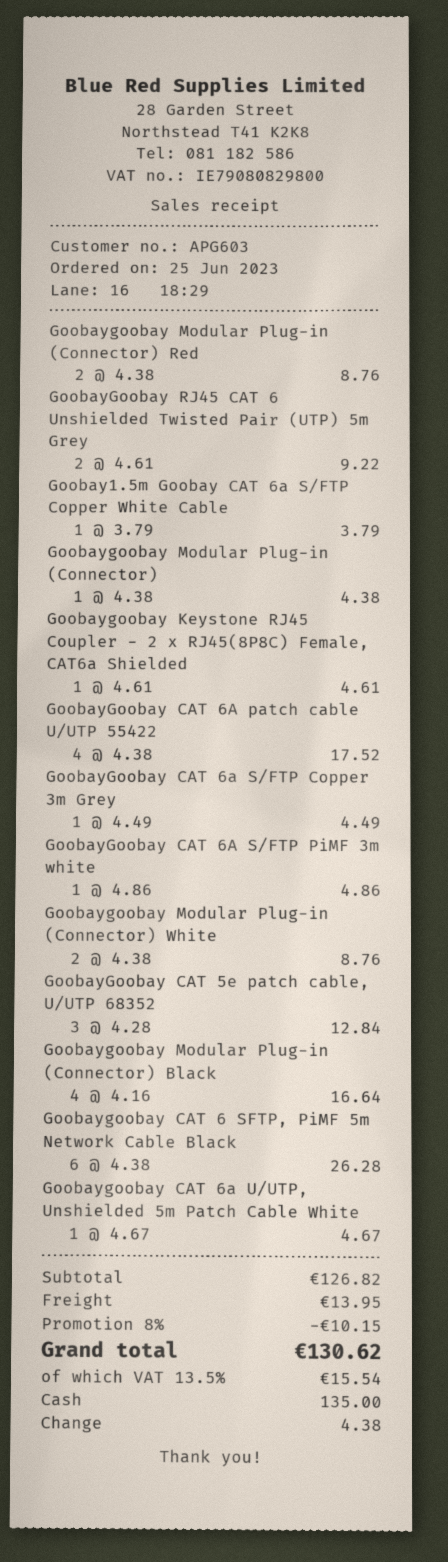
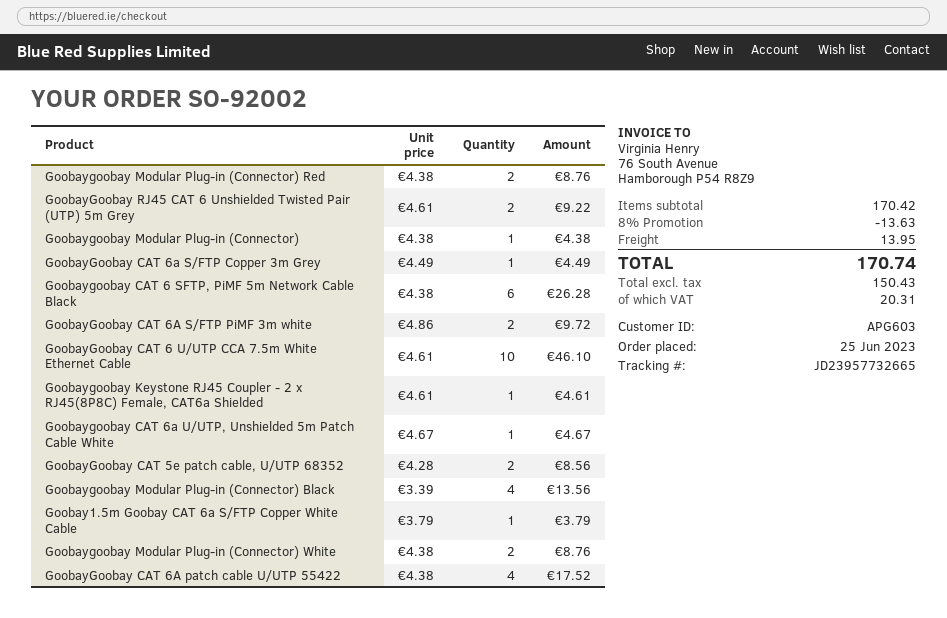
GoobayGoobay CAT 6A S/FTP PiMF 3m white: 1 x 4.86 = 4.86 -> 2 x 4.86 = 9.72
GoobayGoobay CAT 5e patch cable, U/UTP 68352: 3 x 4.28 = 12.84 -> 2 x 4.28 = 8.56
Goobaygoobay Modular Plug-in (Connector) Black: 4 x 4.16 = 16.64 -> 4 x 3.39 = 13.56
GoobayGoobay CAT 6 U/UTP CCA 7.5m White Ethernet Cable: none -> 10 x 4.61 = 46.10
subtotal: 126.82 -> 170.42
discount: 8% = 10.15 -> 8% = 13.63
tax: 15.54 -> 20.31
total: 130.62 -> 170.74

